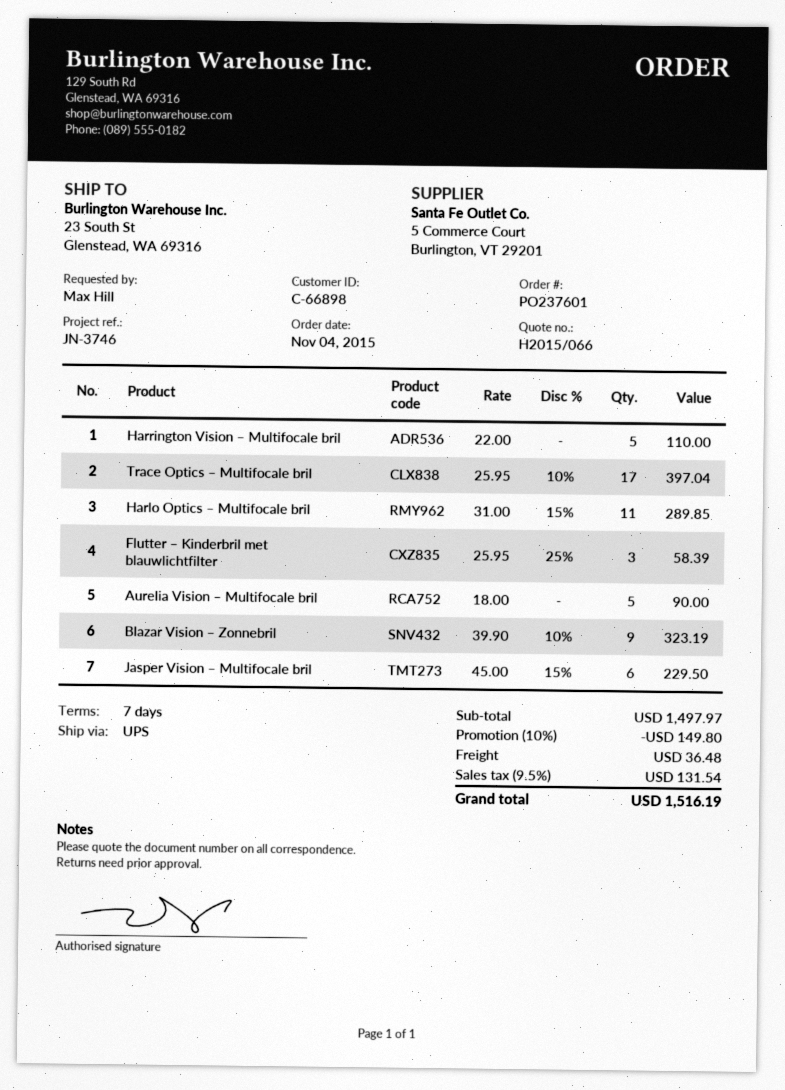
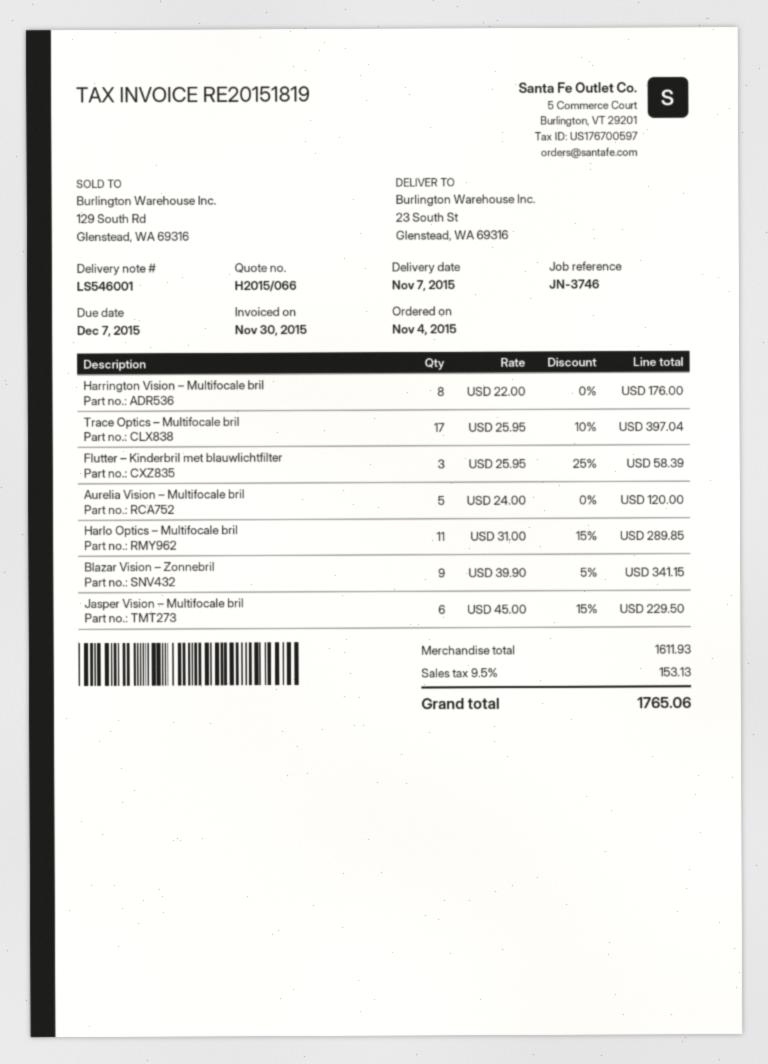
Harrington Vision – Multifocale bril: 5 x 22.00 = 110.00 -> 8 x 22.00 = 176.00
Aurelia Vision – Multifocale bril: 5 x 18.00 = 90.00 -> 5 x 24.00 = 120.00
Blazar Vision – Zonnebril: 9 x 39.90 - 10% = 323.19 -> 9 x 39.90 - 5% = 341.15
subtotal: 1497.97 -> 1611.93
discount: 10% = 149.80 -> none
shipping: 36.48 -> none
tax: 9.5% = 131.54 -> 9.5% = 153.13
total: 1516.19 -> 1765.06

